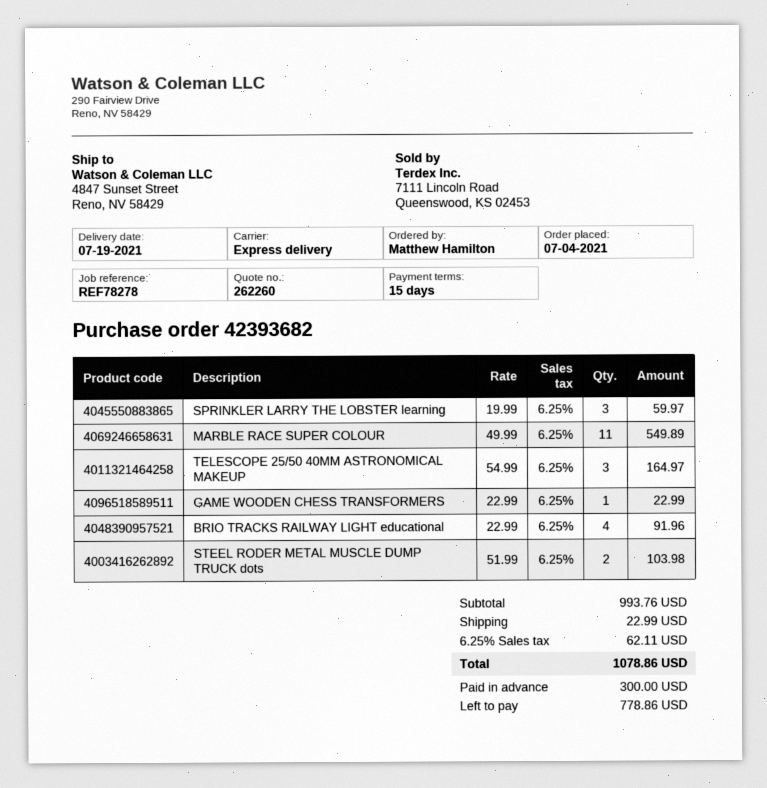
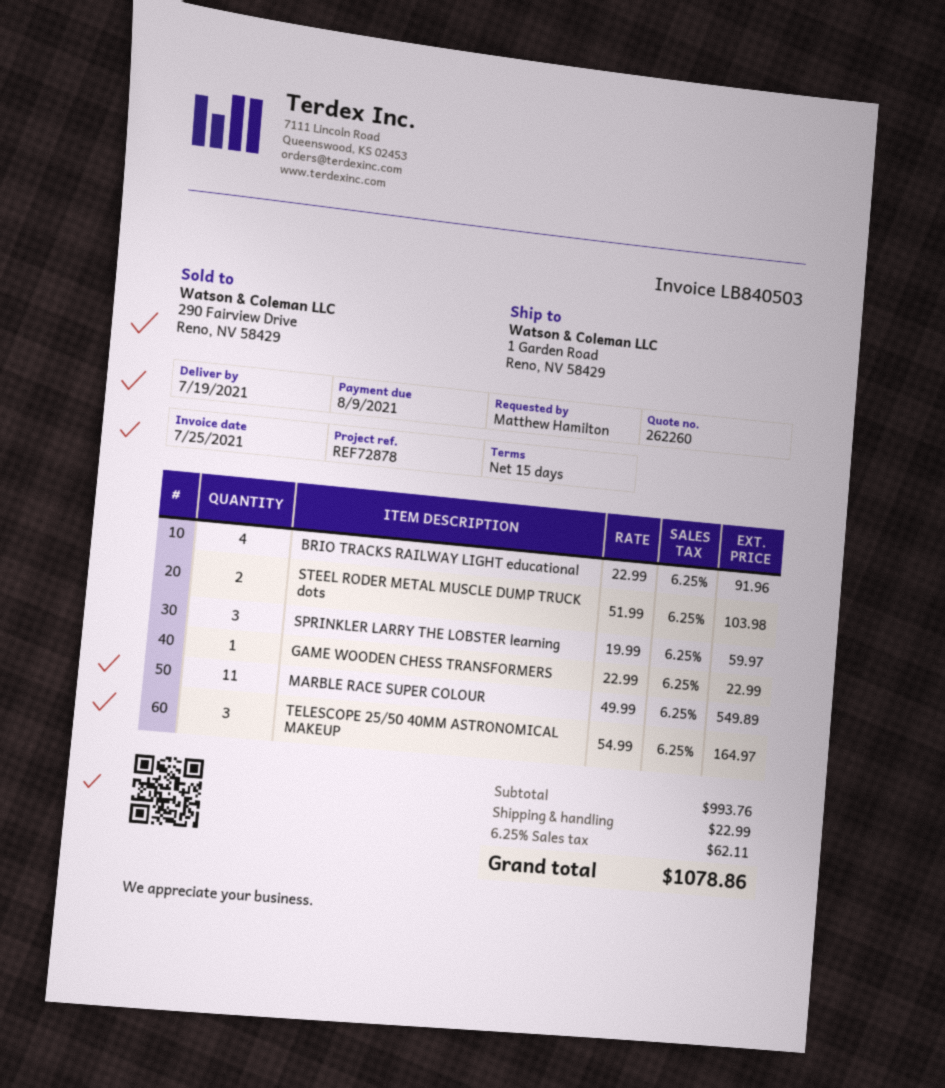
reference: REF78278 -> REF72878
ship to: 4847 Sunset Street, Reno, NV 58429 -> 1 Garden Road, Reno, NV 58429

